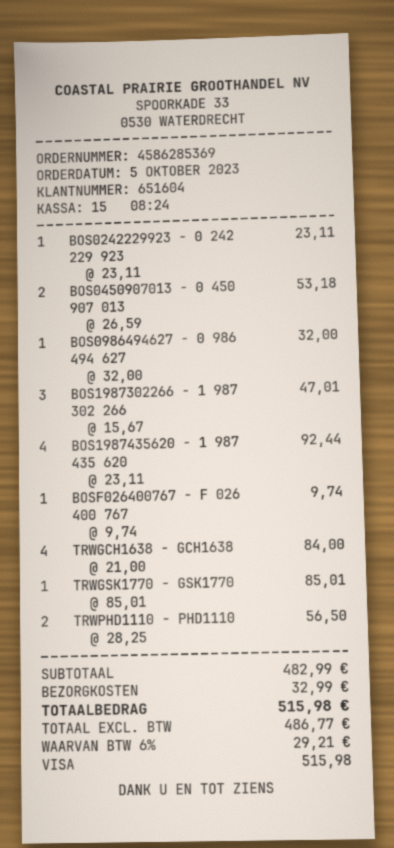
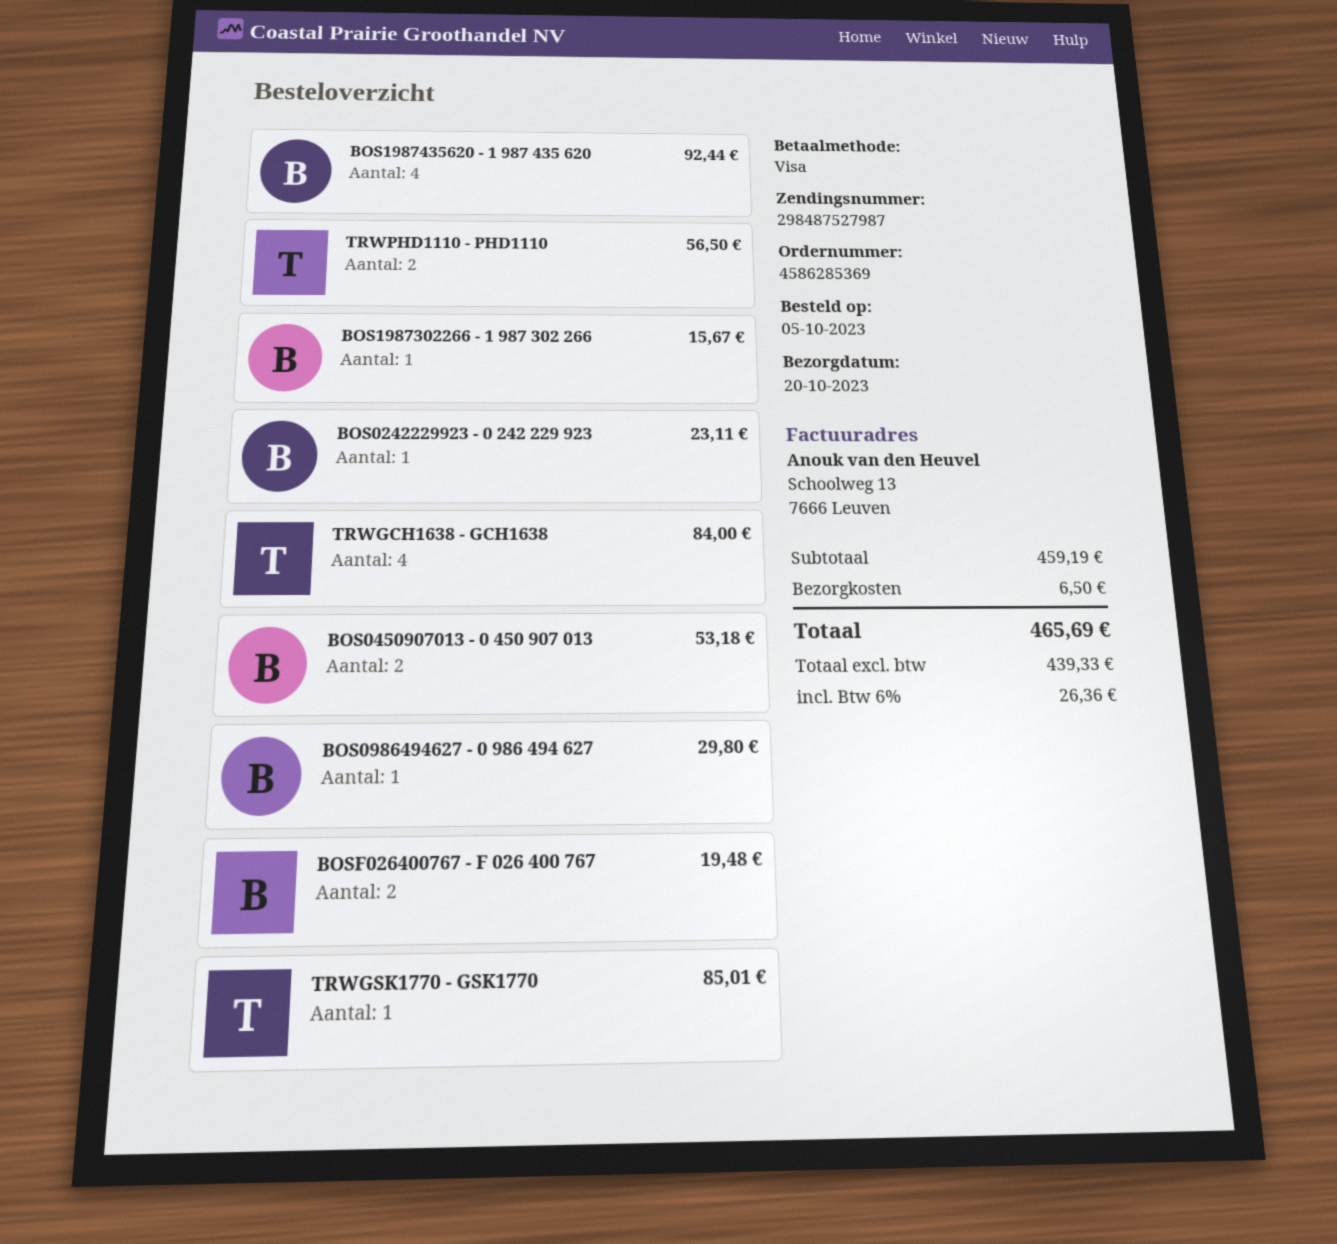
BOS0986494627 - 0 986 494 627: 1 for 32.00 -> 1 for 29.80
BOS1987302266 - 1 987 302 266: 3 for 47.01 -> 1 for 15.67
BOSF026400767 - F 026 400 767: 1 for 9.74 -> 2 for 19.48
subtotal: 482.99 -> 459.19
shipping: 32.99 -> 6.50
net: 486.77 -> 439.33
tax: 6% = 29.21 -> 6% = 26.36
total: 515.98 -> 465.69

